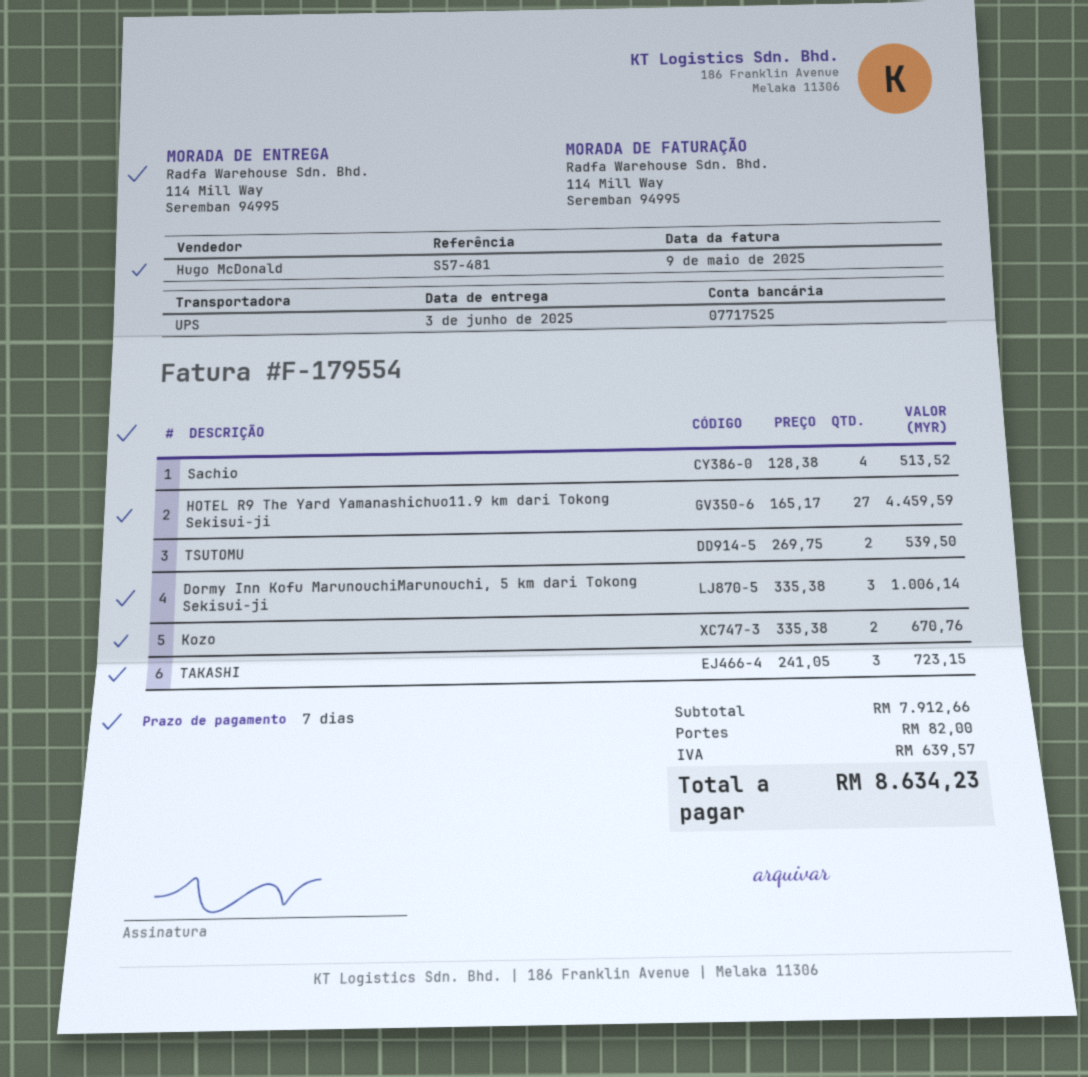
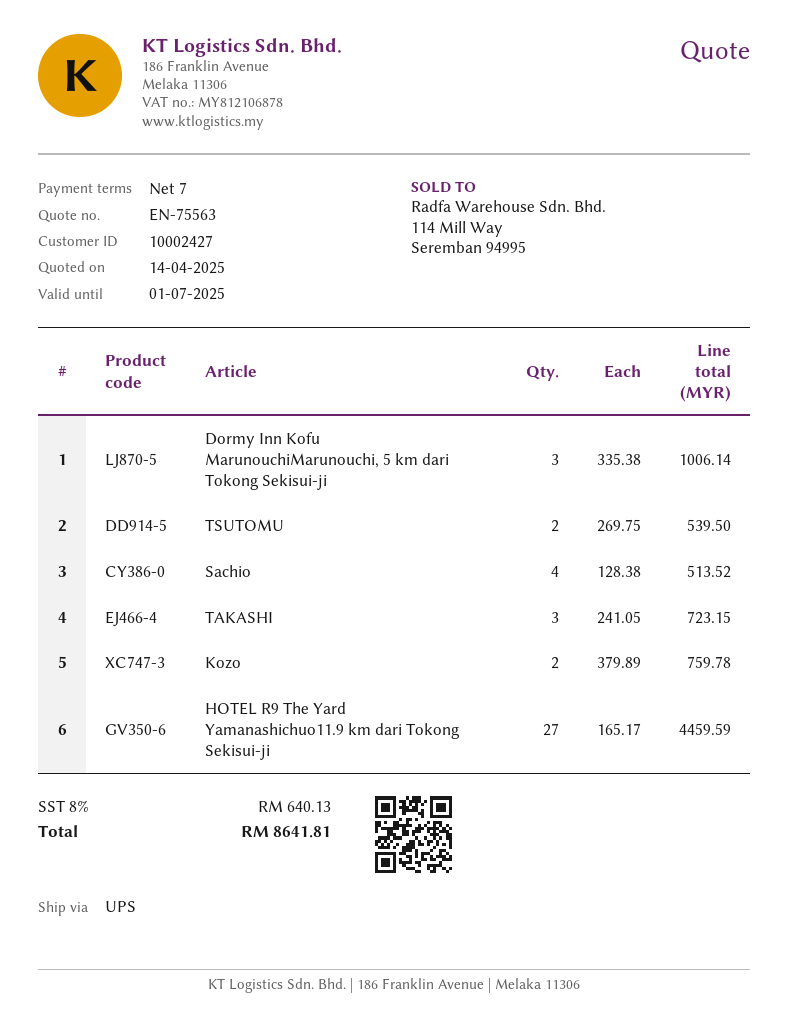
Kozo: 2 x 335.38 = 670.76 -> 2 x 379.89 = 759.78
shipping: 82.00 -> none
tax: 639.57 -> 640.13
total: 8634.23 -> 8641.81

